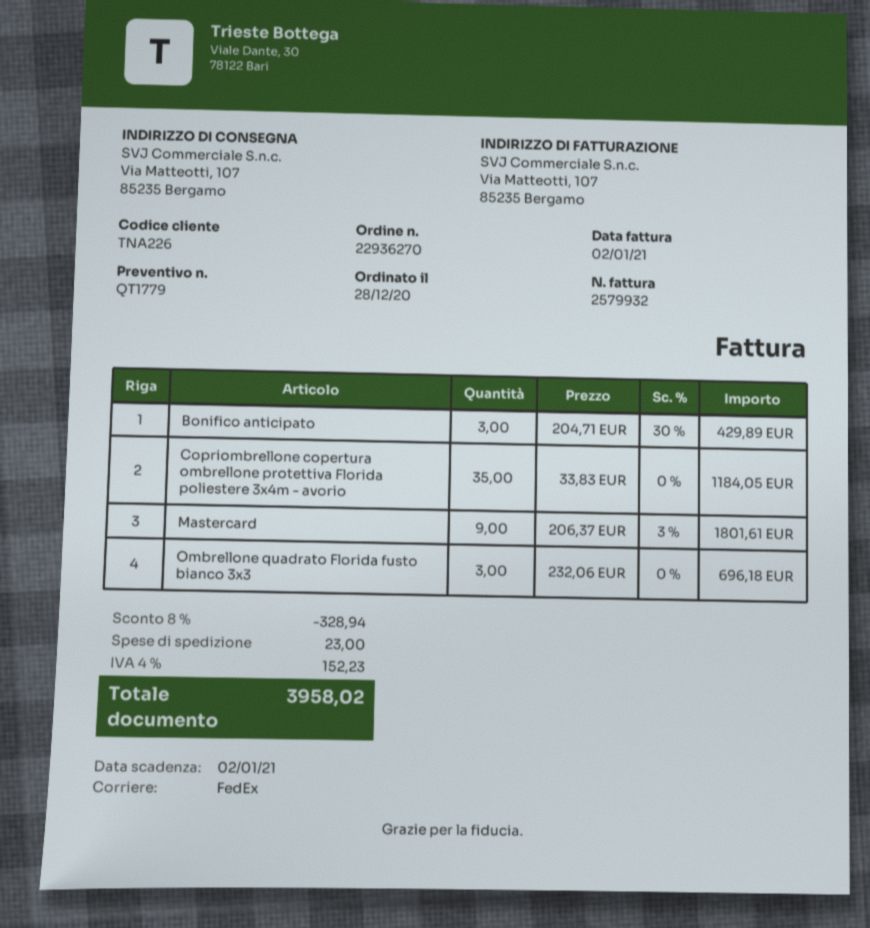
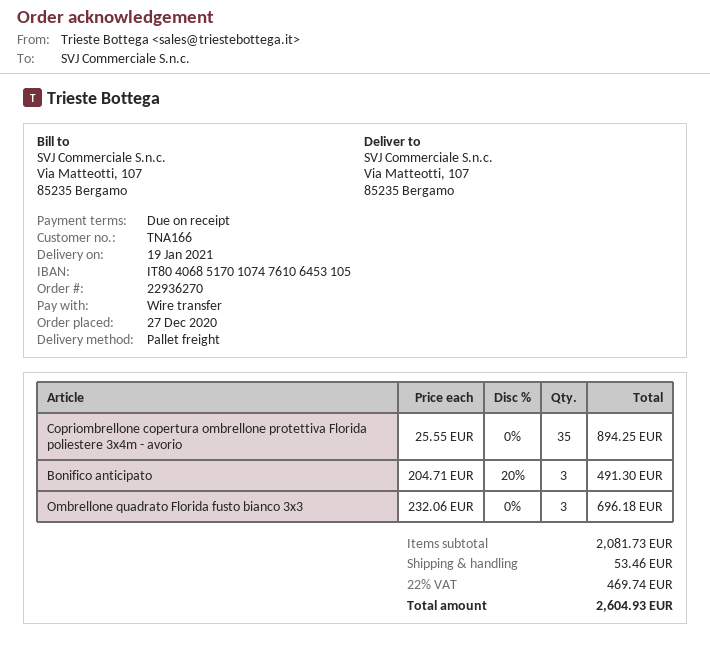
order date: 2020-12-28 -> 2020-12-27
customer number: TNA226 -> TNA166
shipping method: FedEx -> pallet freight
Bonifico anticipato: 3 x 204.71 - 30% = 429.89 -> 3 x 204.71 - 20% = 491.30
Copriombrellone copertura ombrellone protettiva Florida poliestere 3x4m - avorio: 35 x 33.83 = 1184.05 -> 35 x 25.55 = 894.25
Mastercard: 9 x 206.37 - 3% = 1801.61 -> none
discount: 8% = 328.94 -> none
shipping: 23.00 -> 53.46
tax: 4% = 152.23 -> 22% = 469.74
total: 3958.02 -> 2604.93

